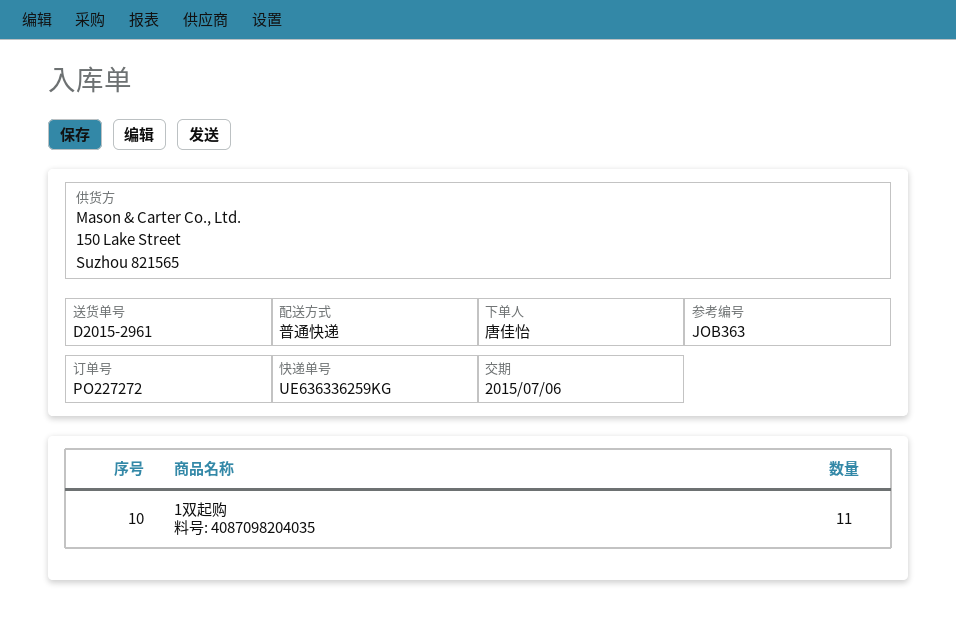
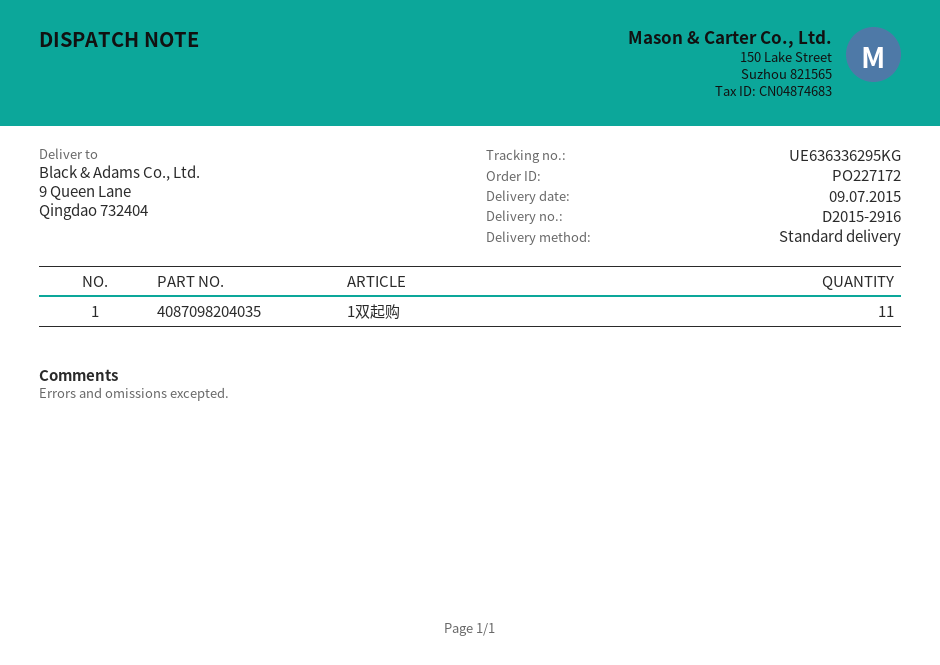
order number: PO227272 -> PO227172
delivery note number: D2015-2961 -> D2015-2916
delivery date: 2015-07-06 -> 2015-07-09
tracking number: UE636336259KG -> UE636336295KG

